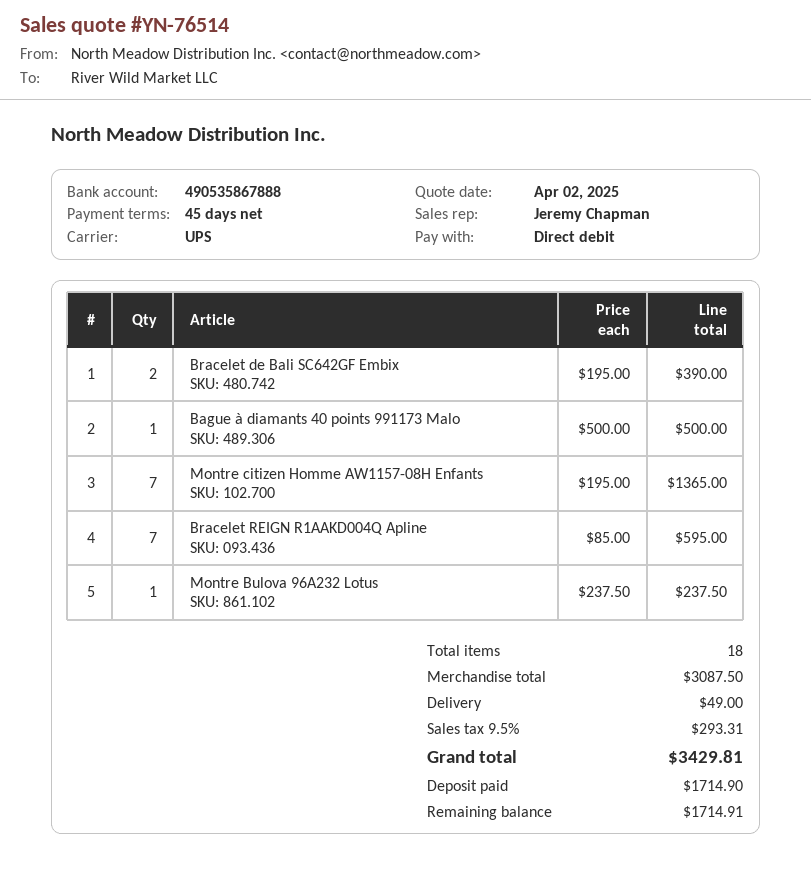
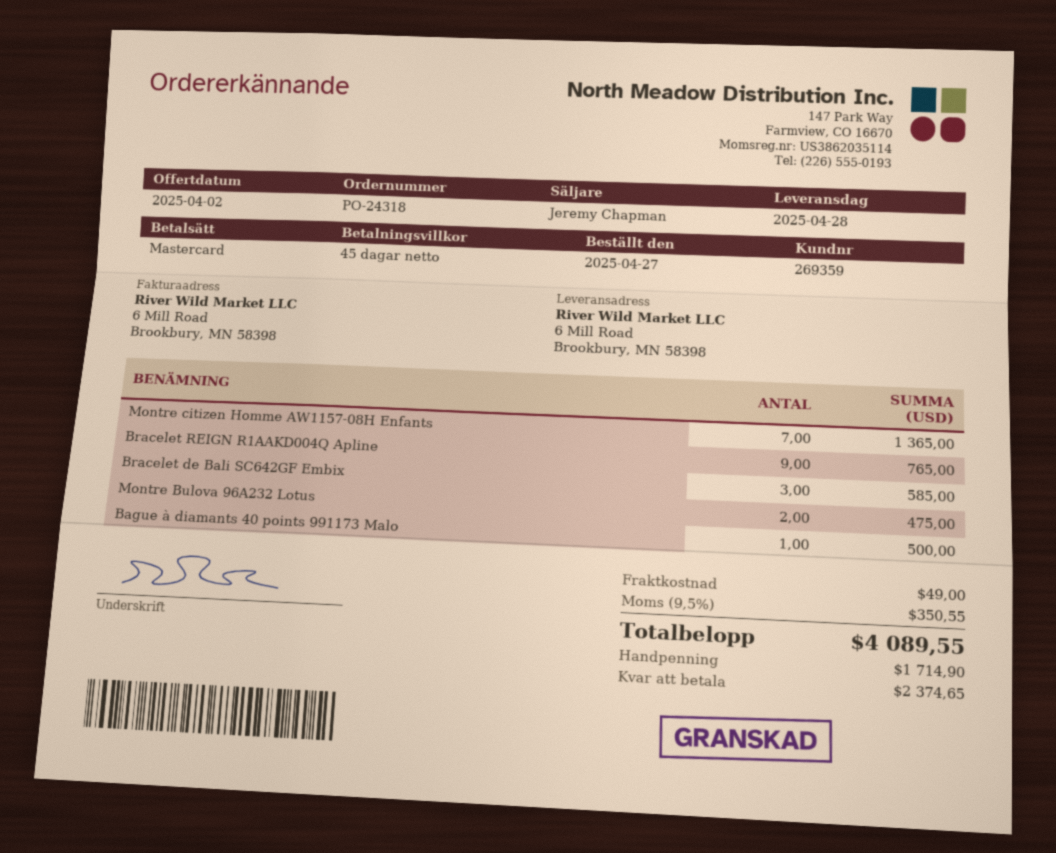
payment method: direct debit -> Mastercard
Bracelet de Bali SC642GF Embix: 2 for 390.00 -> 3 for 585.00
Bracelet REIGN R1AAKD004Q Apline: 7 for 595.00 -> 9 for 765.00
Montre Bulova 96A232 Lotus: 1 for 237.50 -> 2 for 475.00
tax: 9.5% = 293.31 -> 9.5% = 350.55
total: 3429.81 -> 4089.55
balance: 1714.91 -> 2374.65

